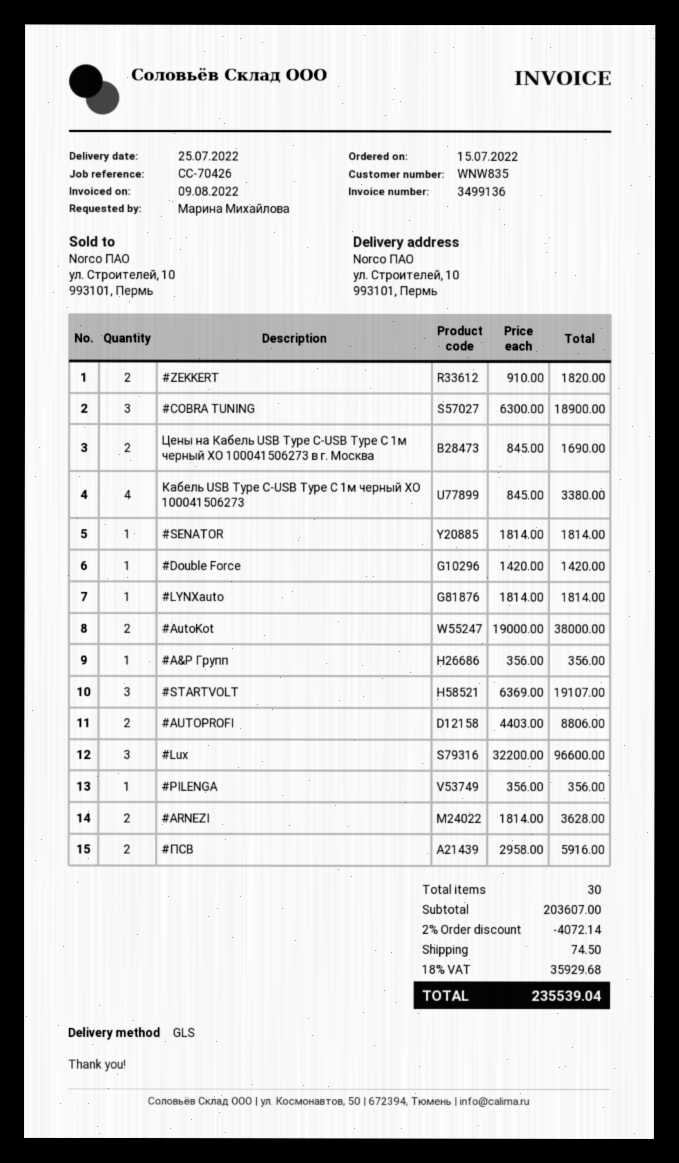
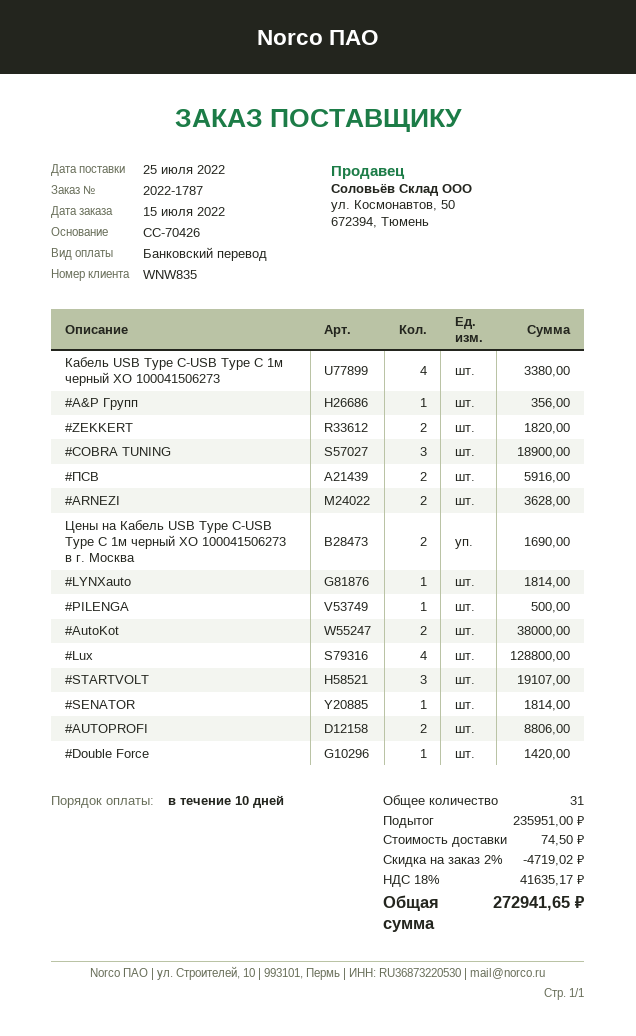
#Lux: 3 for 96600.00 -> 4 for 128800.00
#PILENGA: 1 for 356.00 -> 1 for 500.00
total quantity: 30 -> 31
subtotal: 203607.00 -> 235951.00
discount: 2% = 4072.14 -> 2% = 4719.02
tax: 18% = 35929.68 -> 18% = 41635.17
total: 235539.04 -> 272941.65

